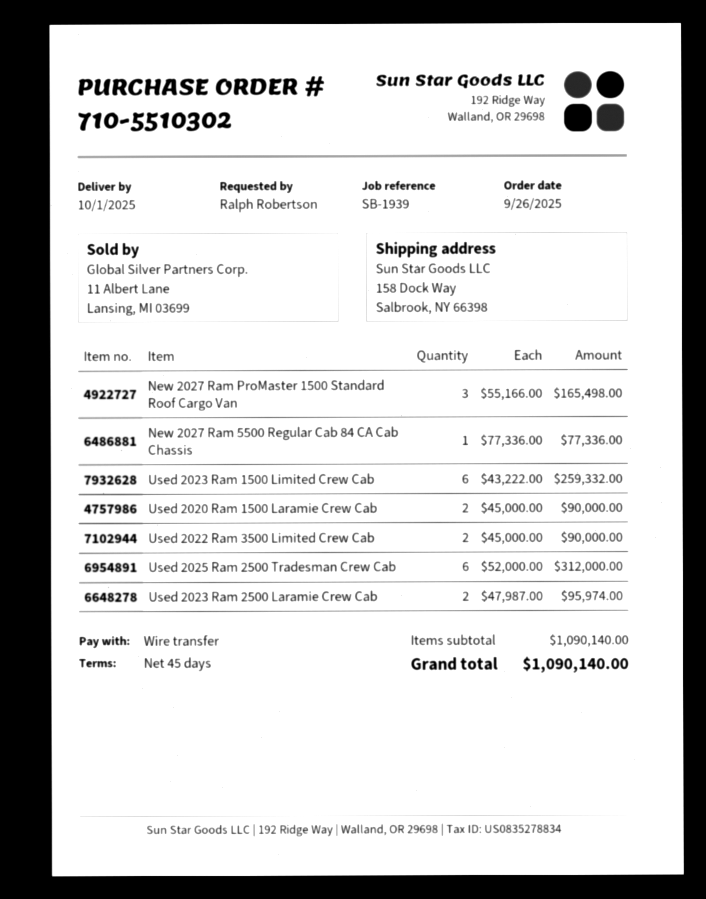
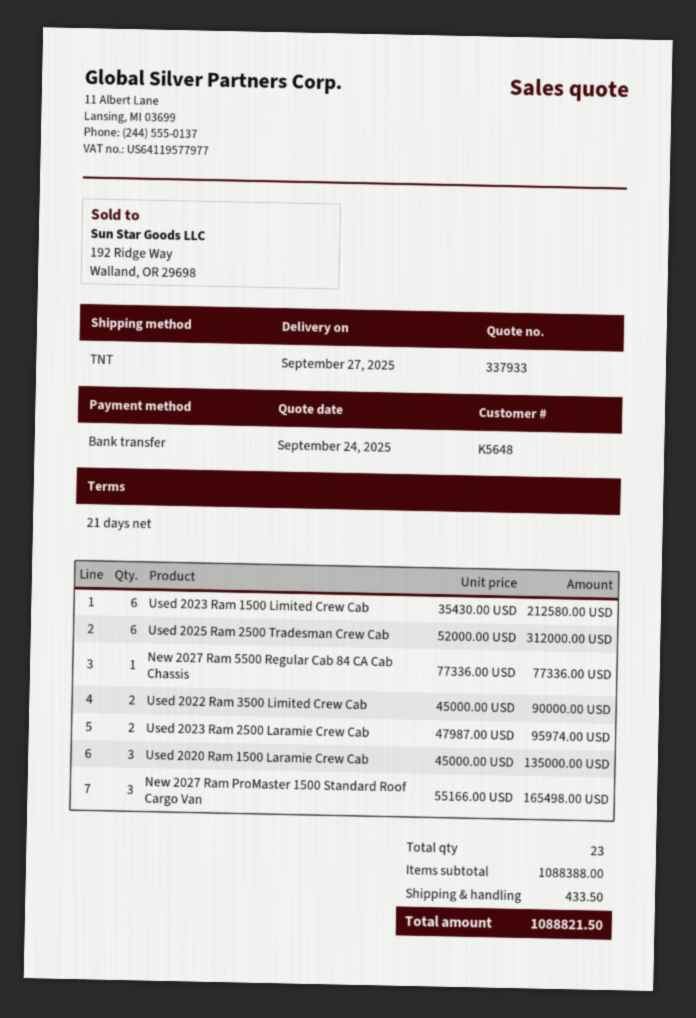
delivery date: 2025-10-01 -> 2025-09-27
payment terms: 45 days -> 21 days
Used 2023 Ram 1500 Limited Crew Cab: 6 x 43222.00 = 259332.00 -> 6 x 35430.00 = 212580.00
Used 2020 Ram 1500 Laramie Crew Cab: 2 x 45000.00 = 90000.00 -> 3 x 45000.00 = 135000.00
subtotal: 1090140.00 -> 1088388.00
shipping: none -> 433.50
total: 1090140.00 -> 1088821.50

